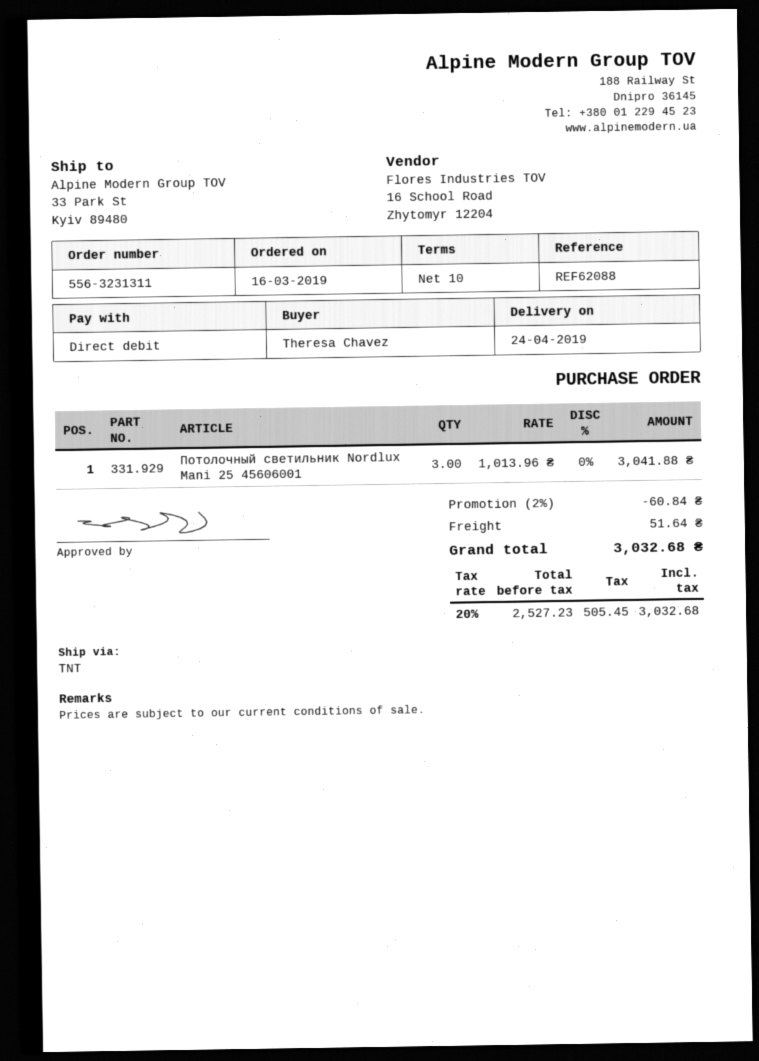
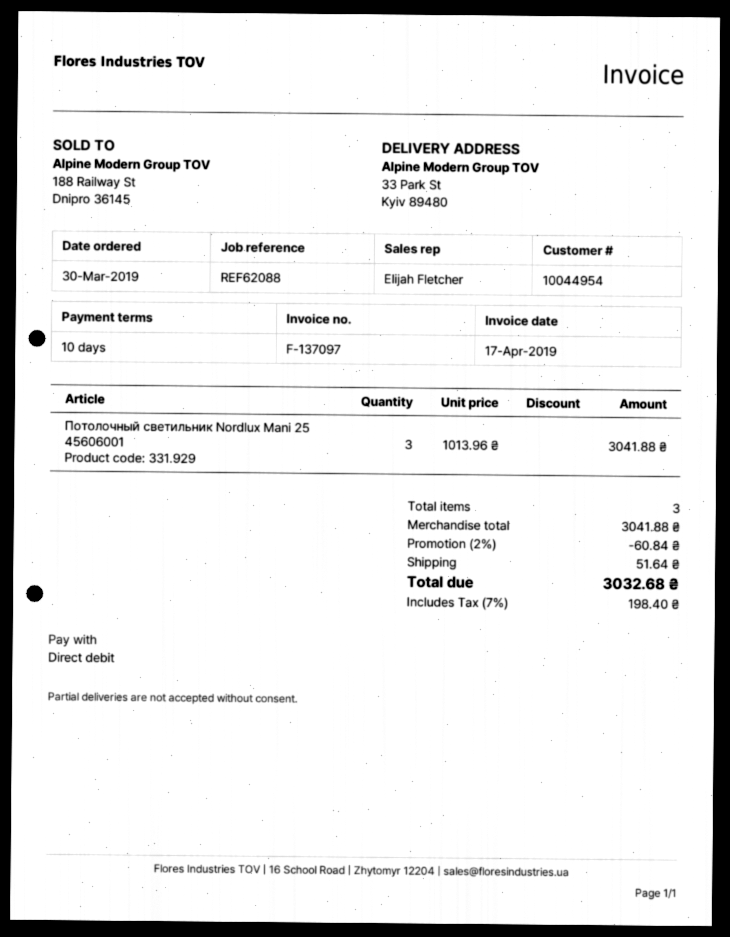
order date: 2019-03-16 -> 2019-03-30
tax: 20% = 505.45 -> 7% = 198.40

